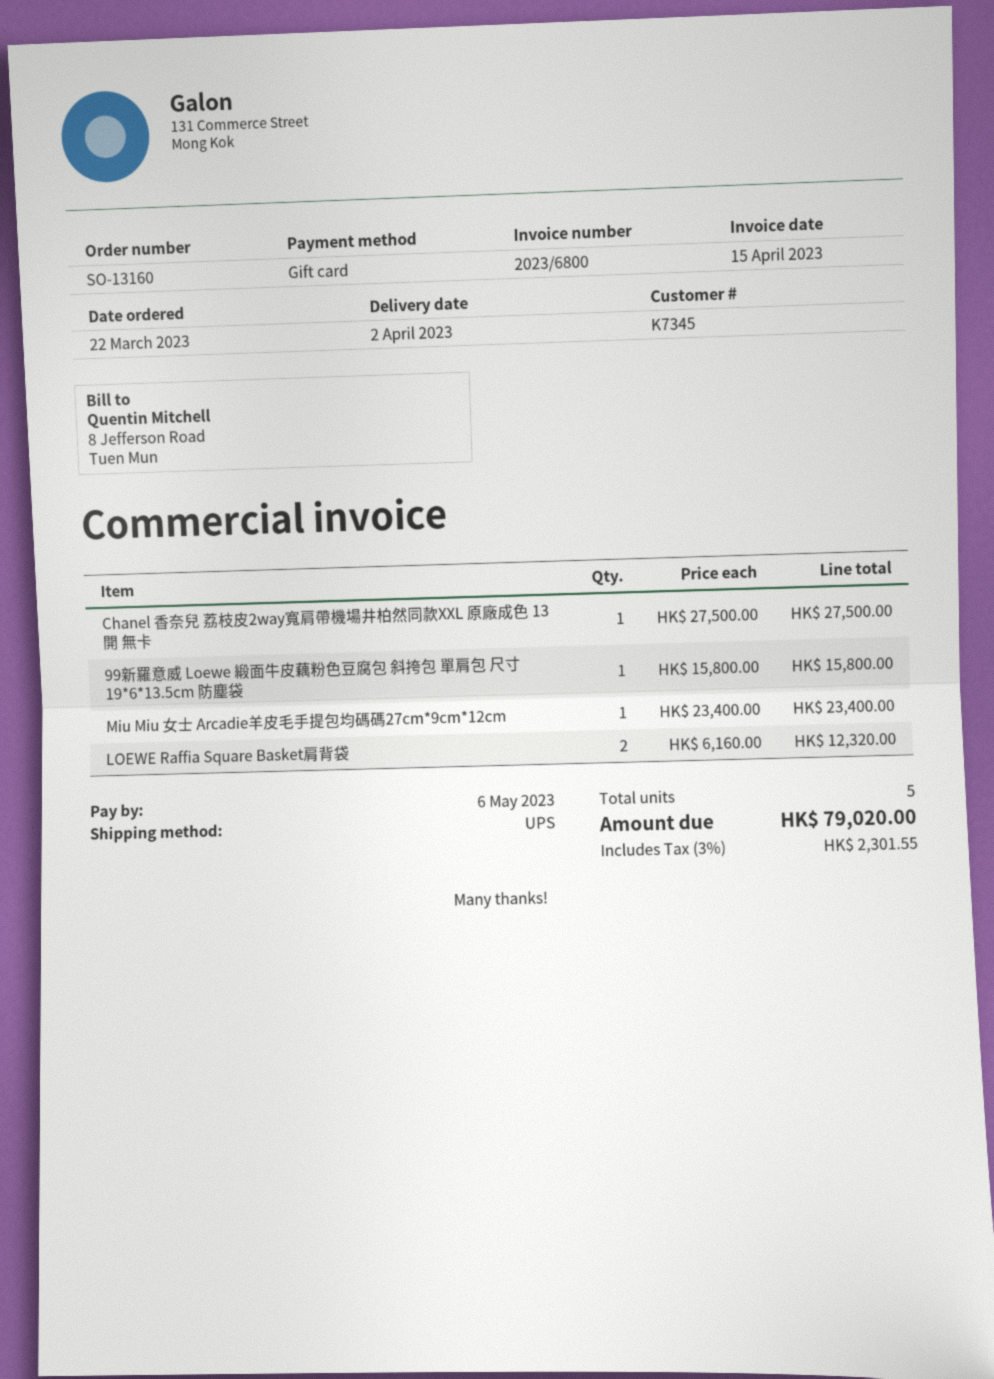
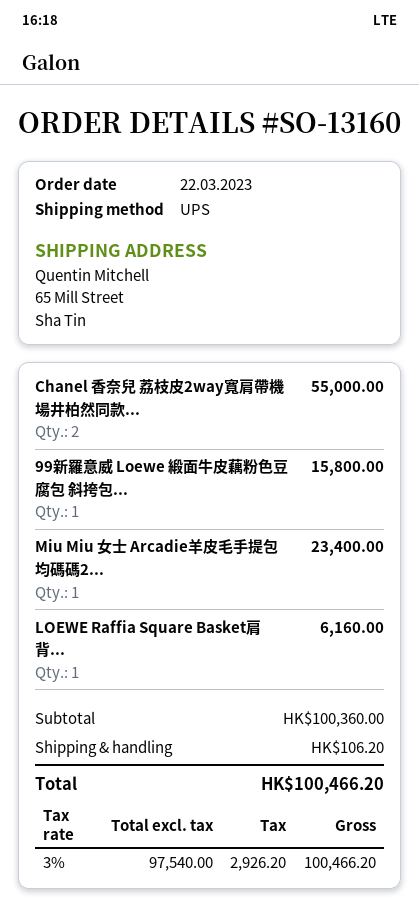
Chanel 香奈兒 荔枝皮2way寬肩帶機場井柏然同款XXL 原廠成色 13 開 無卡: 1 for 27500.00 -> 2 for 55000.00
LOEWE Raffia Square Basket肩背袋: 2 for 12320.00 -> 1 for 6160.00
shipping: none -> 106.20
tax: 3% = 2301.55 -> 3% = 2926.20
total: 79020.00 -> 100466.20

